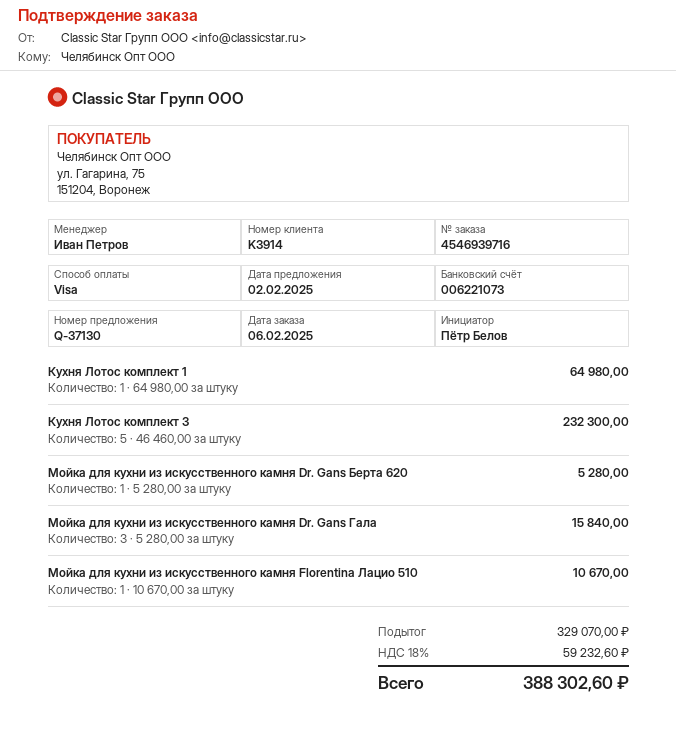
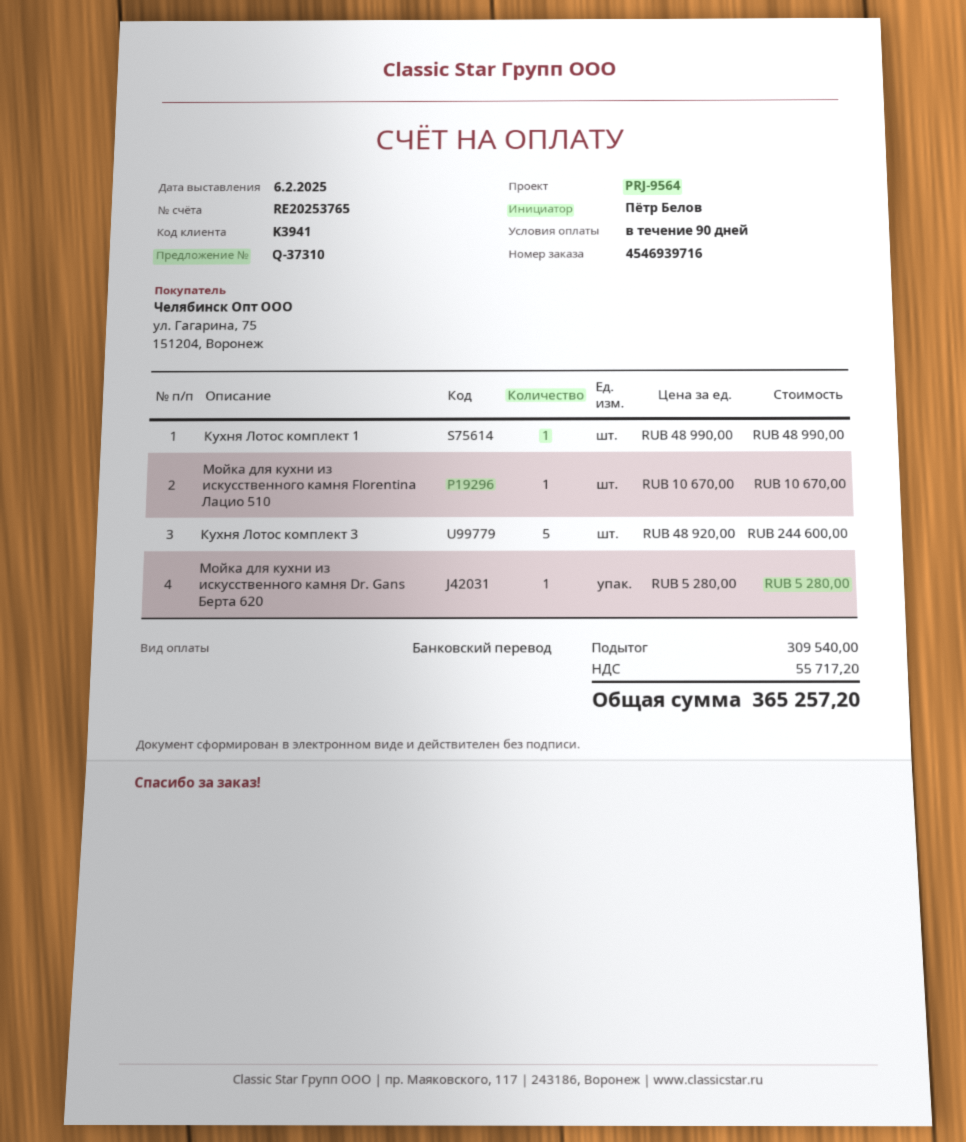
quote number: Q-37130 -> Q-37310
customer number: K3914 -> K3941
payment method: Visa -> bank transfer
Кухня Лотос комплект 1: 1 x 64980.00 = 64980.00 -> 1 x 48990.00 = 48990.00
Кухня Лотос комплект 3: 5 x 46460.00 = 232300.00 -> 5 x 48920.00 = 244600.00
Мойка для кухни из искусственного камня Dr. Gans Гала: 3 x 5280.00 = 15840.00 -> none
subtotal: 329070.00 -> 309540.00
tax: 59232.60 -> 55717.20
total: 388302.60 -> 365257.20

